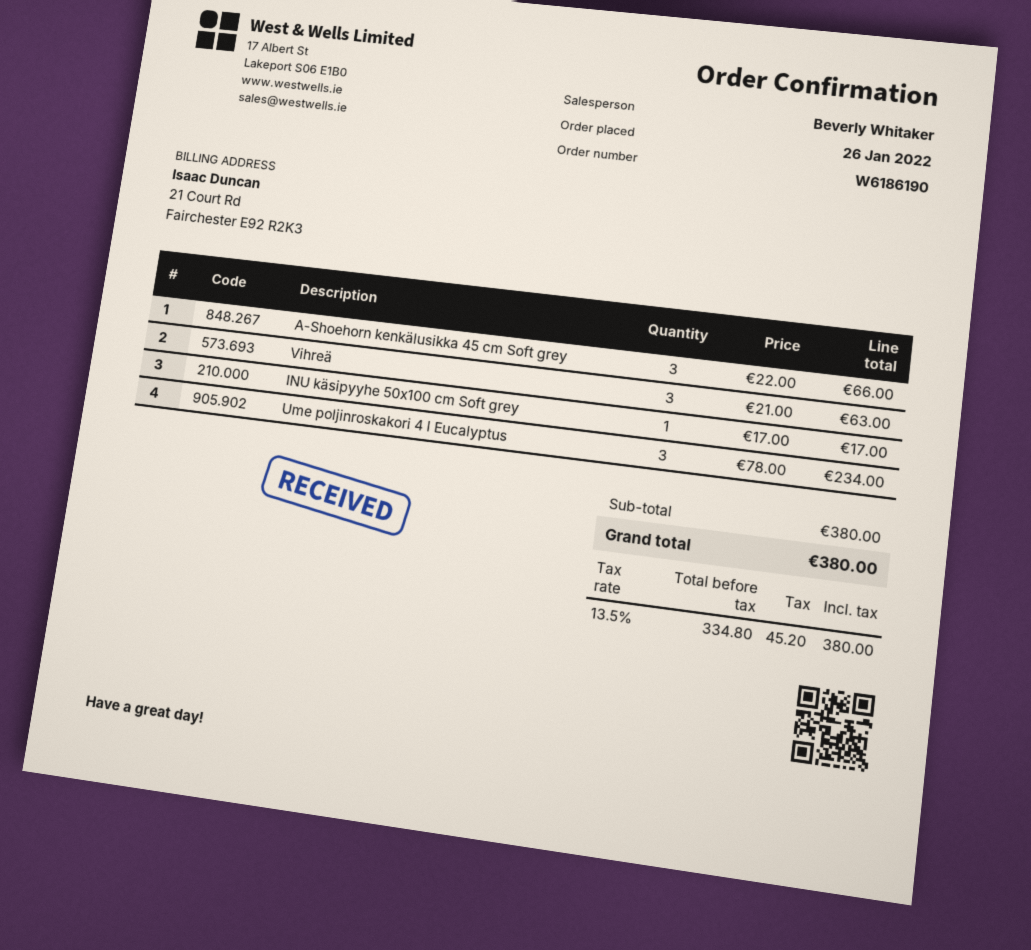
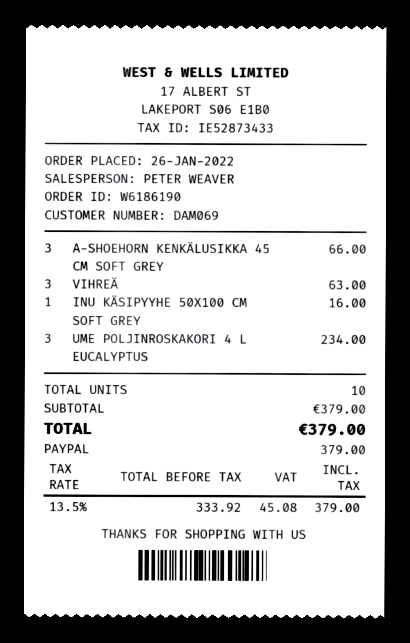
sales rep: Beverly Whitaker -> PETER WEAVER
INU käsipyyhe 50x100 cm Soft grey: 1 for 17.00 -> 1 for 16.00
subtotal: 380.00 -> 379.00
net: 334.80 -> 333.92
tax: 13.5% = 45.20 -> 13.5% = 45.08
total: 380.00 -> 379.00

